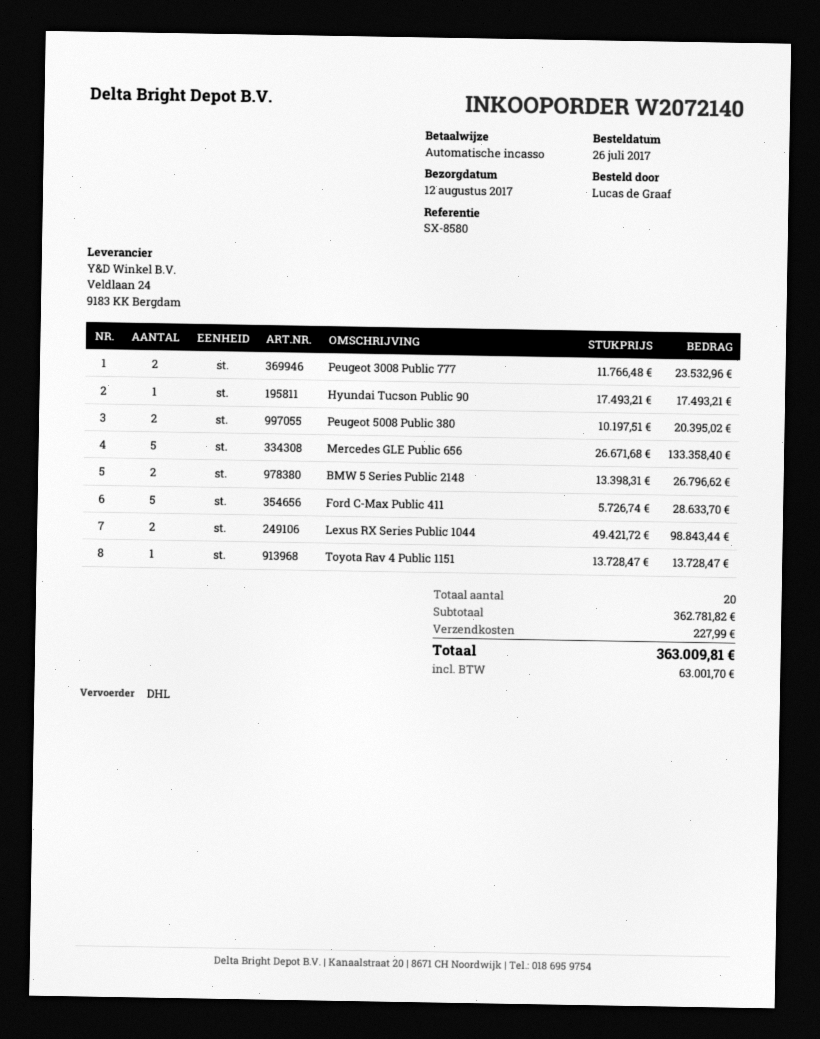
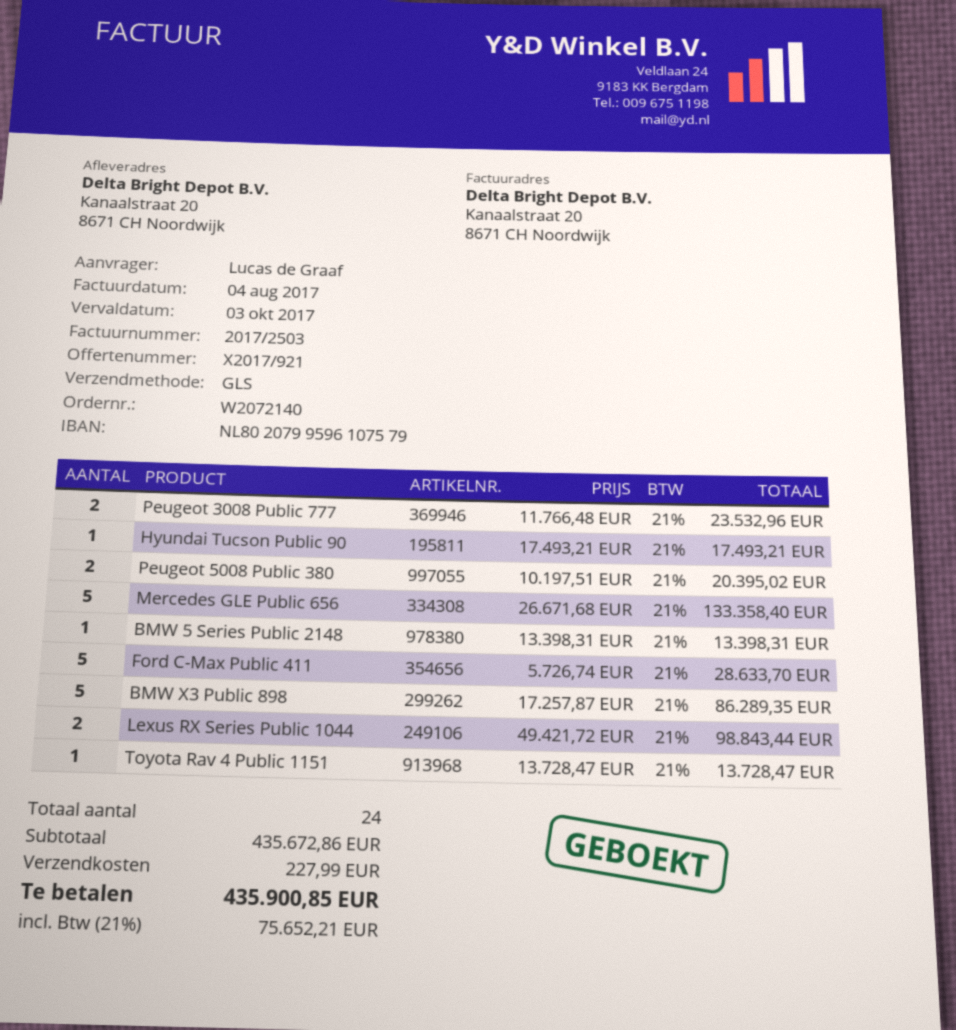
shipping method: DHL -> GLS
BMW 5 Series Public 2148: 2 x 13398.31 = 26796.62 -> 1 x 13398.31 = 13398.31
BMW X3 Public 898: none -> 5 x 17257.87 = 86289.35
total quantity: 20 -> 24
subtotal: 362781.82 -> 435672.86
tax: 63001.70 -> 75652.21
total: 363009.81 -> 435900.85

